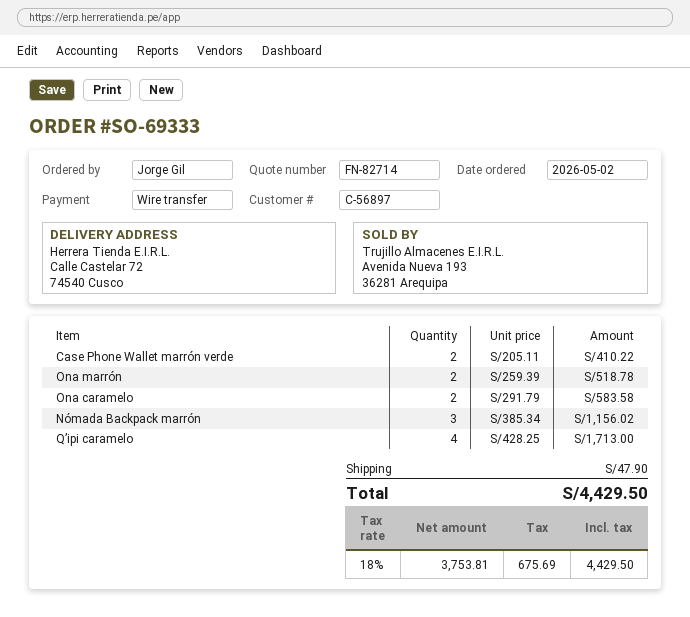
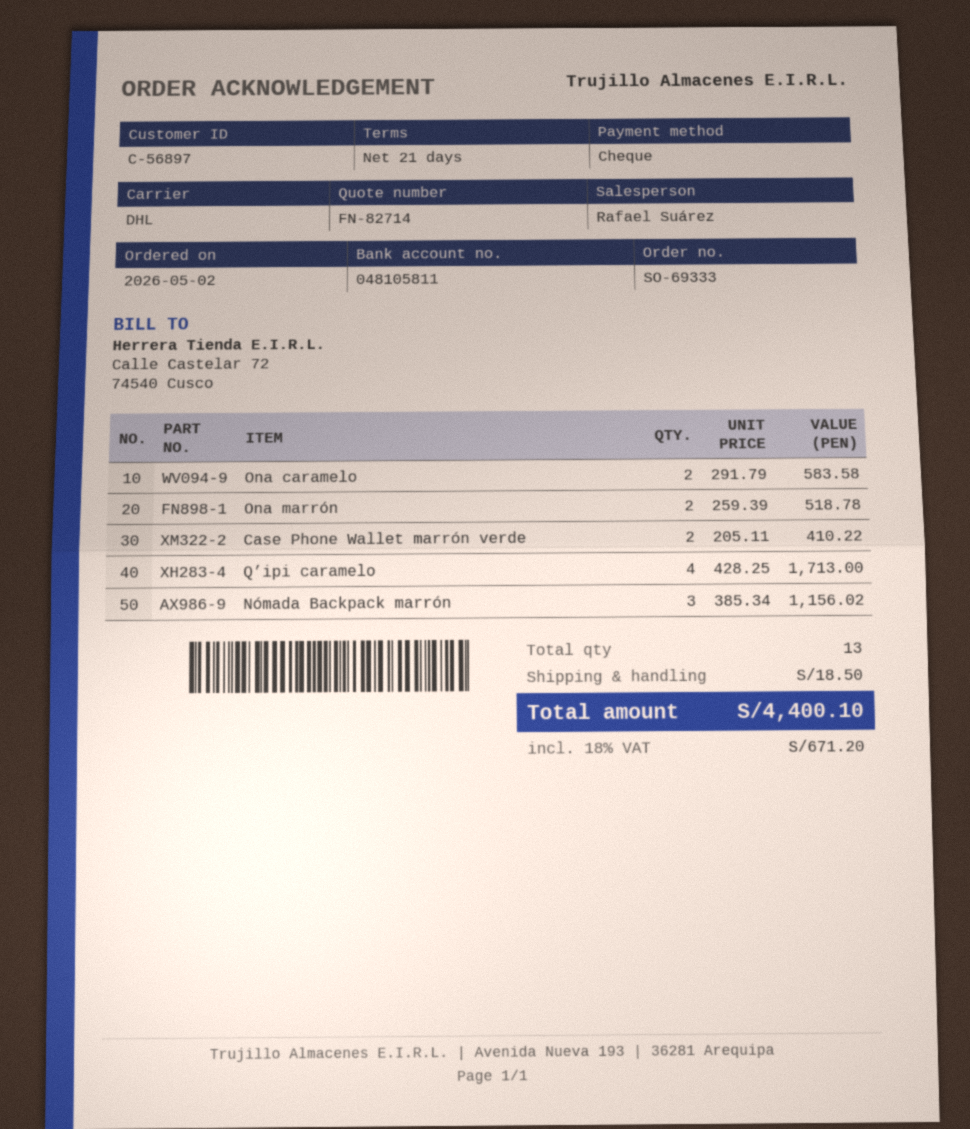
payment method: bank transfer -> cheque
shipping: 47.90 -> 18.50
tax: 18% = 675.69 -> 18% = 671.20
total: 4429.50 -> 4400.10

